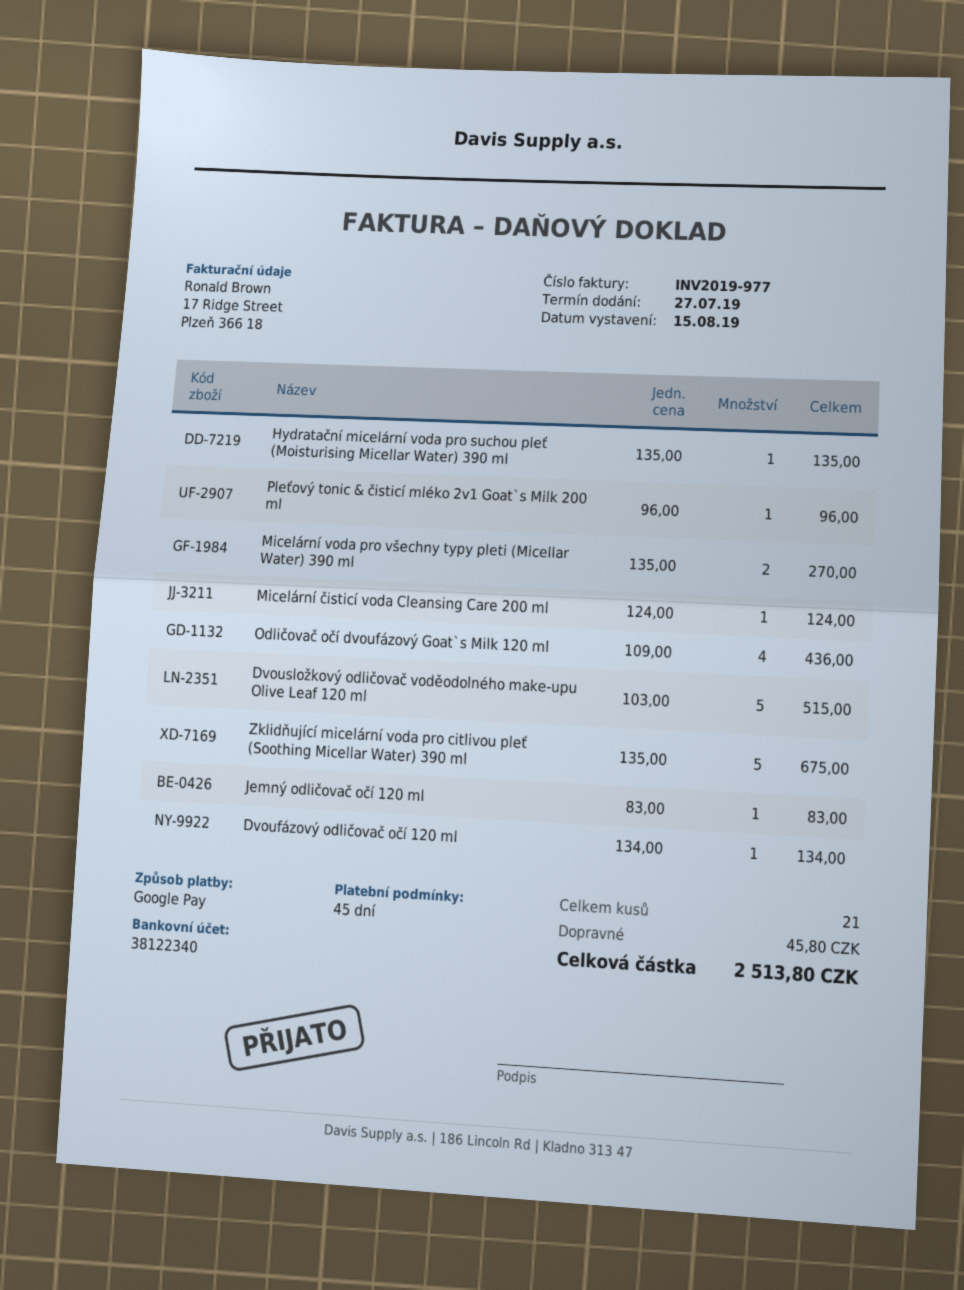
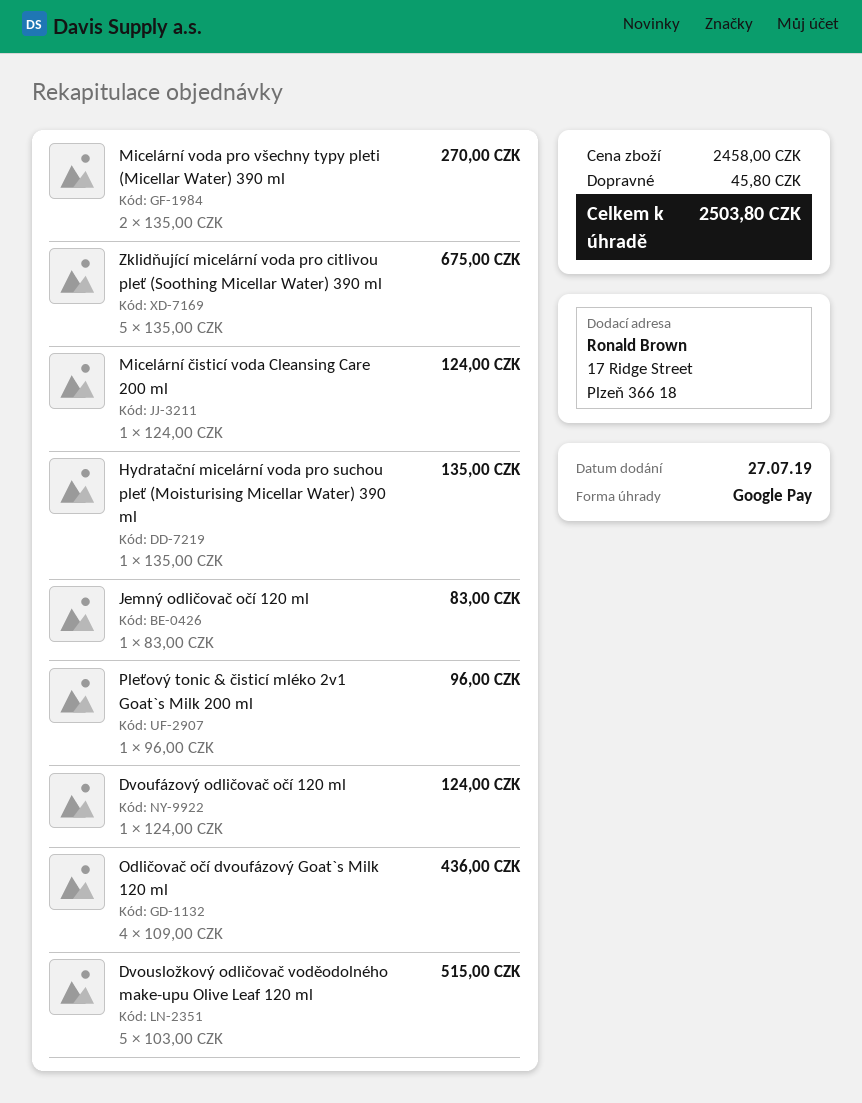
Dvoufázový odličovač očí 120 ml: 1 x 134.00 = 134.00 -> 1 x 124.00 = 124.00
total: 2513.80 -> 2503.80

